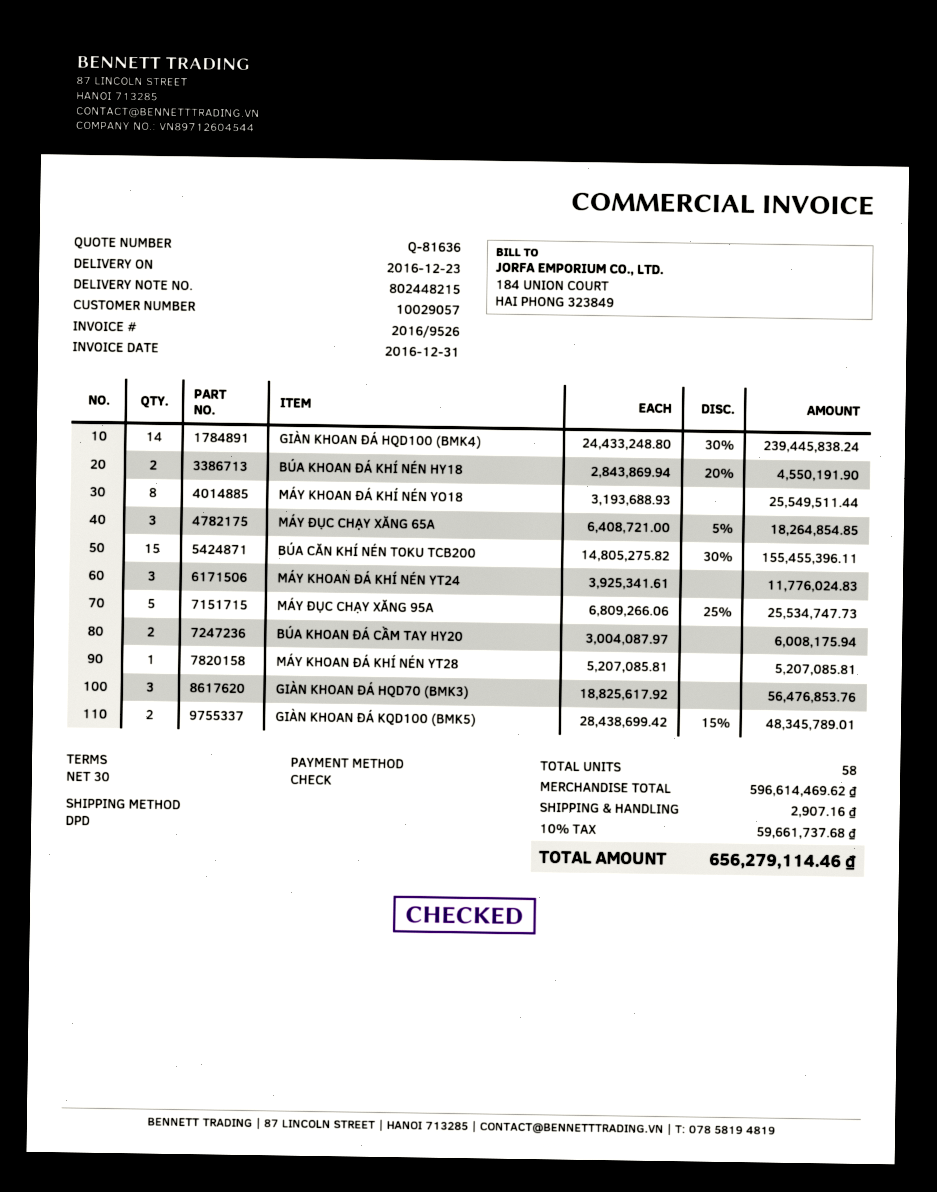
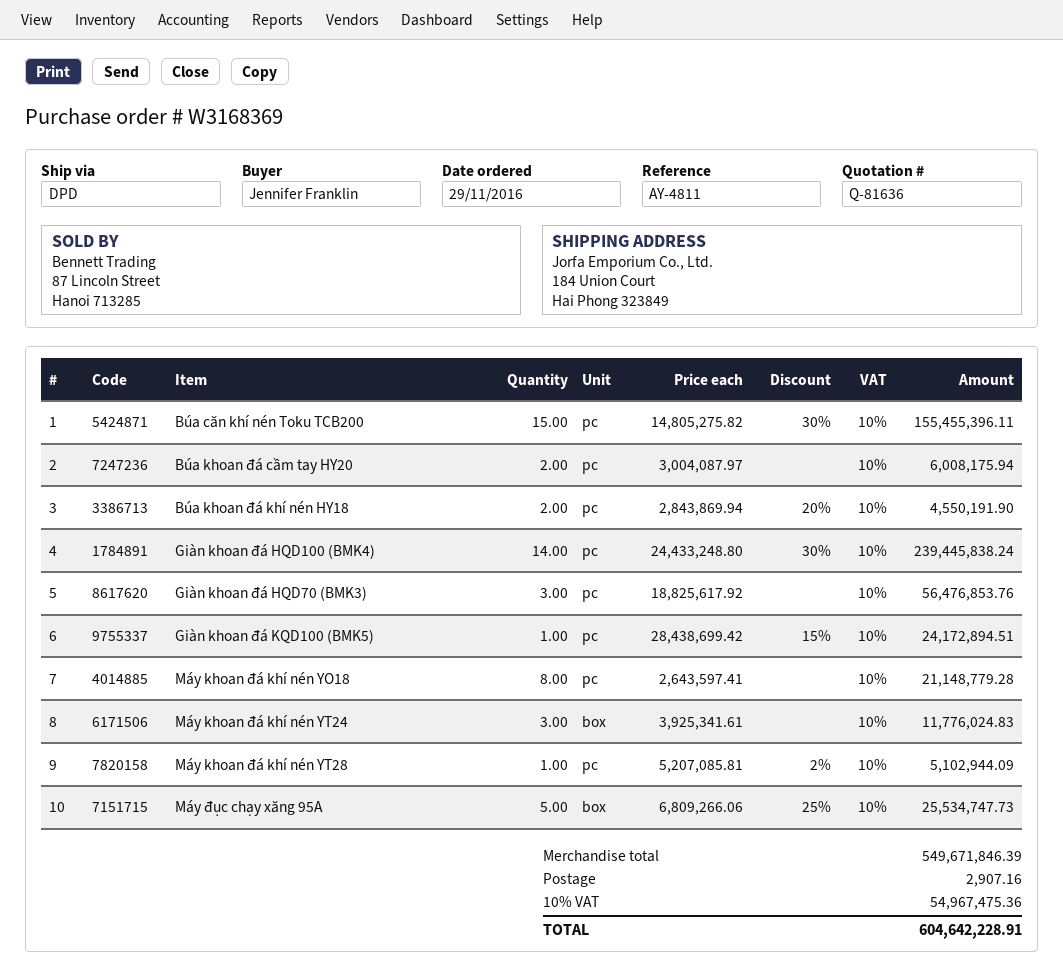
MÁY KHOAN ĐÁ KHÍ NÉN YO18: 8 x 3193688.93 = 25549511.44 -> 8 x 2643597.41 = 21148779.28
MÁY ĐỤC CHẠY XĂNG 65A: 3 x 6408721.00 - 5% = 18264854.85 -> none
MÁY KHOAN ĐÁ KHÍ NÉN YT28: 1 x 5207085.81 = 5207085.81 -> 1 x 5207085.81 - 2% = 5102944.09
GIÀN KHOAN ĐÁ KQD100 (BMK5): 2 x 28438699.42 - 15% = 48345789.01 -> 1 x 28438699.42 - 15% = 24172894.51
subtotal: 596614469.62 -> 549671846.39
tax: 10% = 59661737.68 -> 10% = 54967475.36
total: 656279114.46 -> 604642228.91

